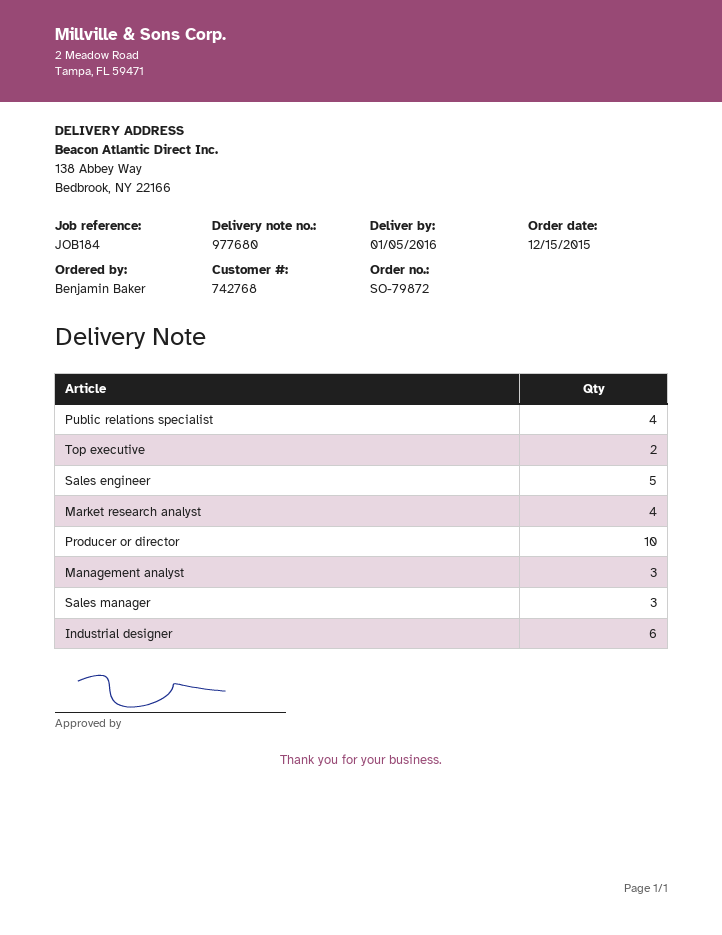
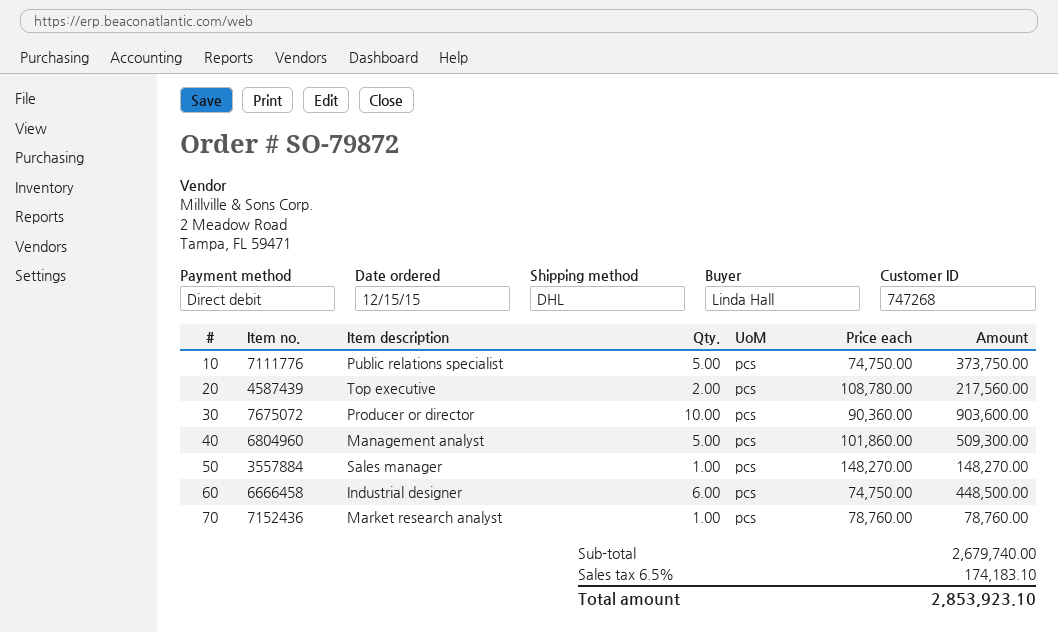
customer number: 742768 -> 747268
ordered by: Benjamin Baker -> Linda Hall
Public relations specialist: 4 -> 5
Sales engineer: 5 -> none
Market research analyst: 4 -> 1
Management analyst: 3 -> 5
Sales manager: 3 -> 1

